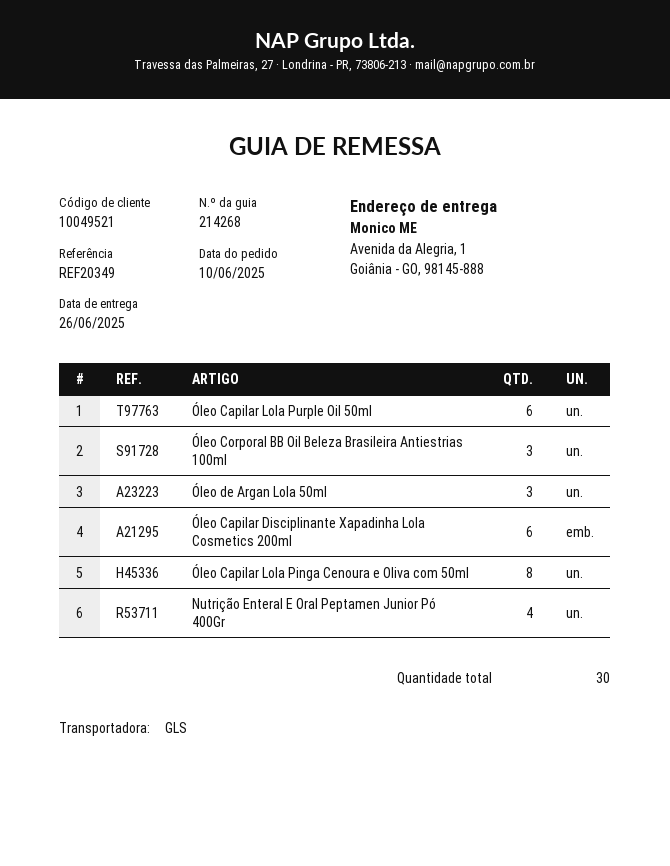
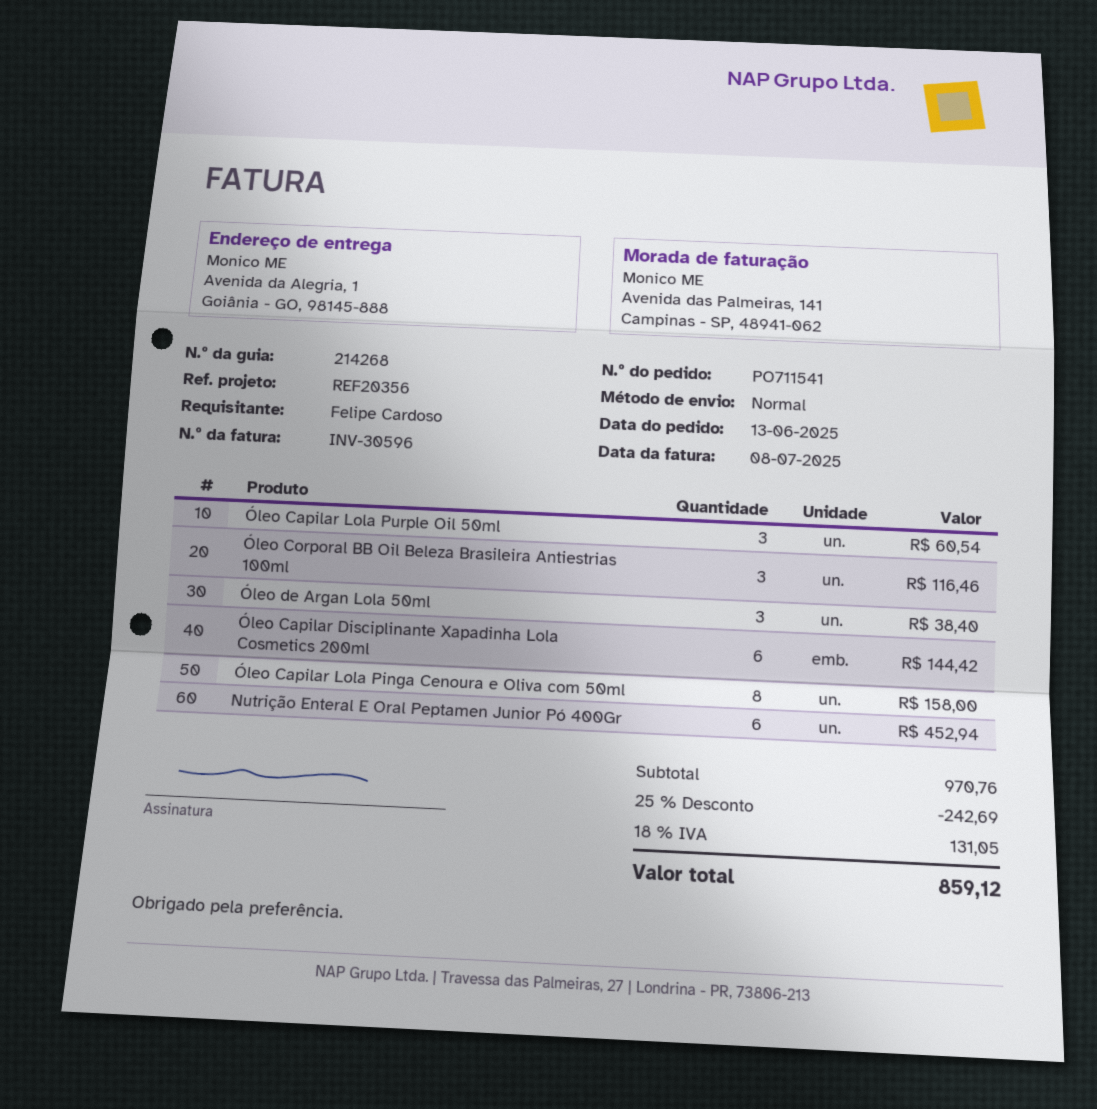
order date: 2025-06-10 -> 2025-06-13
reference: REF20349 -> REF20356
shipping method: GLS -> standard
Óleo Capilar Lola Purple Oil 50ml: 6 -> 3
Nutrição Enteral E Oral Peptamen Junior Pó 400Gr: 4 -> 6

